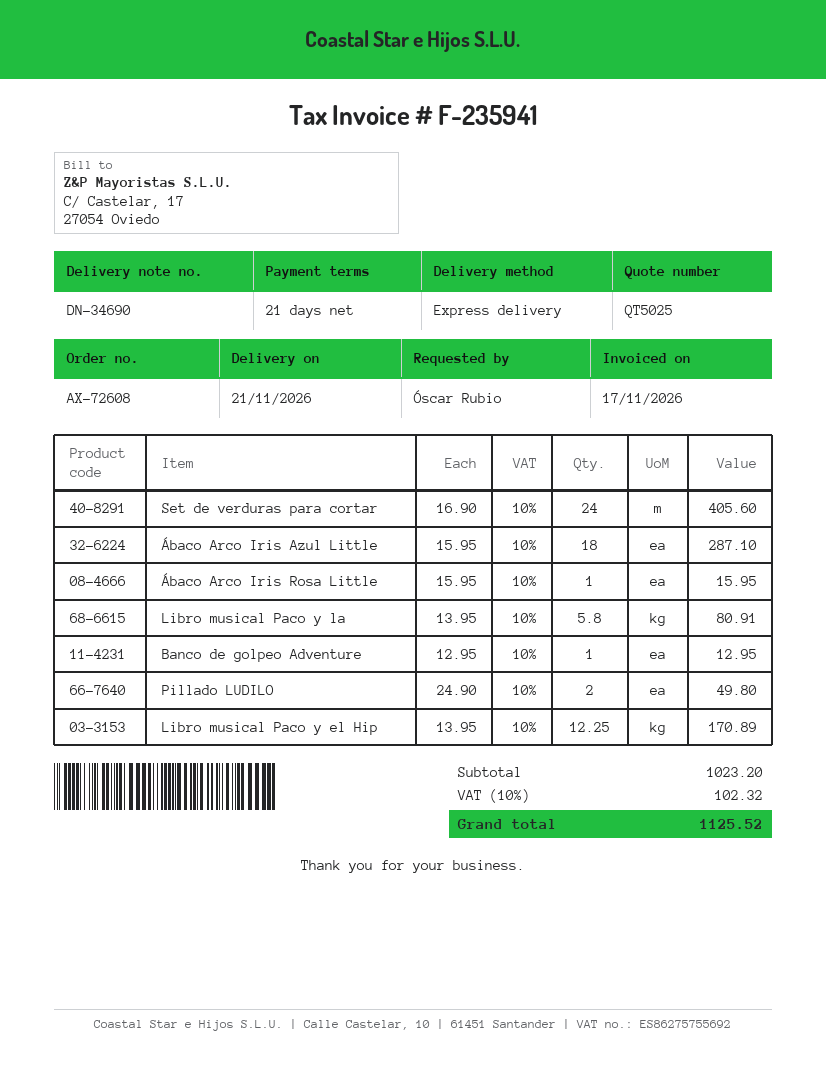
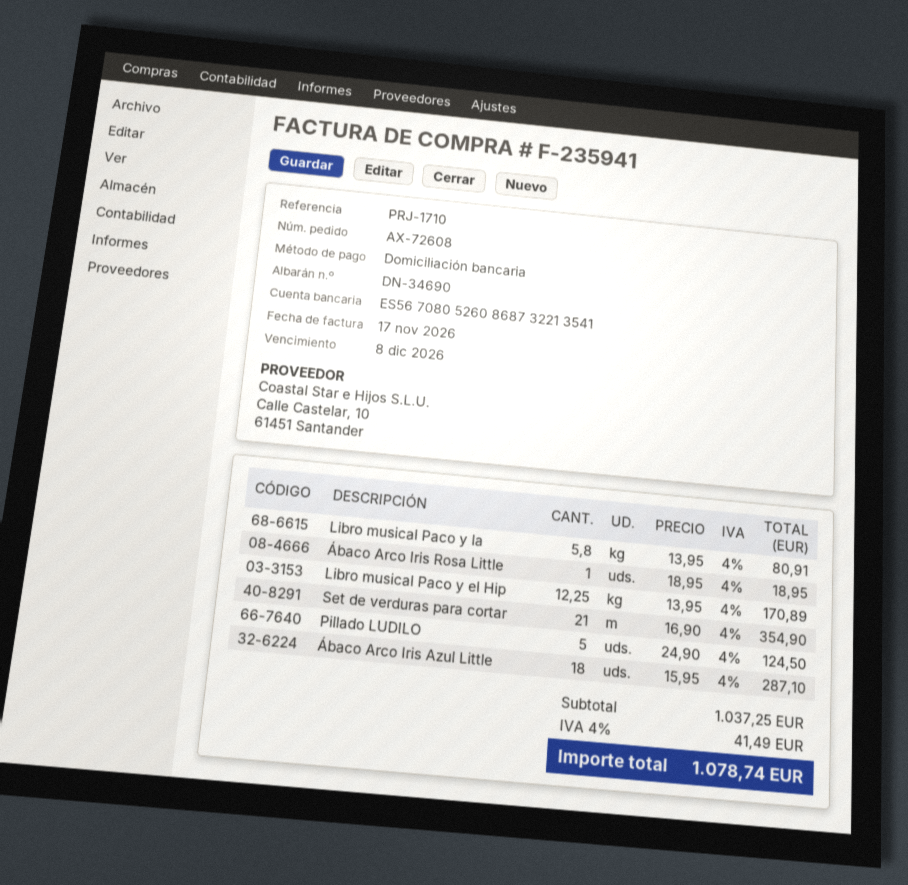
Set de verduras para cortar: 24 x 16.90 = 405.60 -> 21 x 16.90 = 354.90
Ábaco Arco Iris Rosa Little: 1 x 15.95 = 15.95 -> 1 x 18.95 = 18.95
Banco de golpeo Adventure: 1 x 12.95 = 12.95 -> none
Pillado LUDILO: 2 x 24.90 = 49.80 -> 5 x 24.90 = 124.50
subtotal: 1023.20 -> 1037.25
tax: 10% = 102.32 -> 4% = 41.49
total: 1125.52 -> 1078.74

